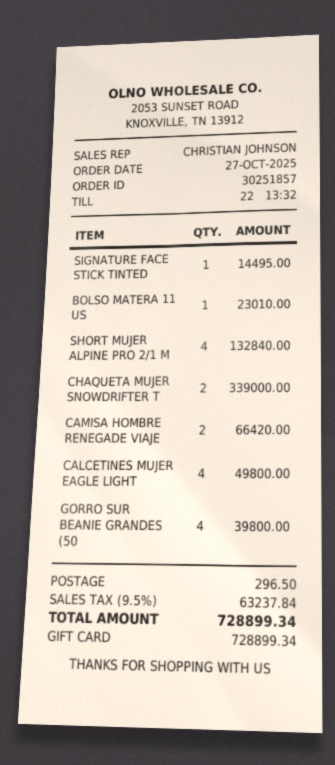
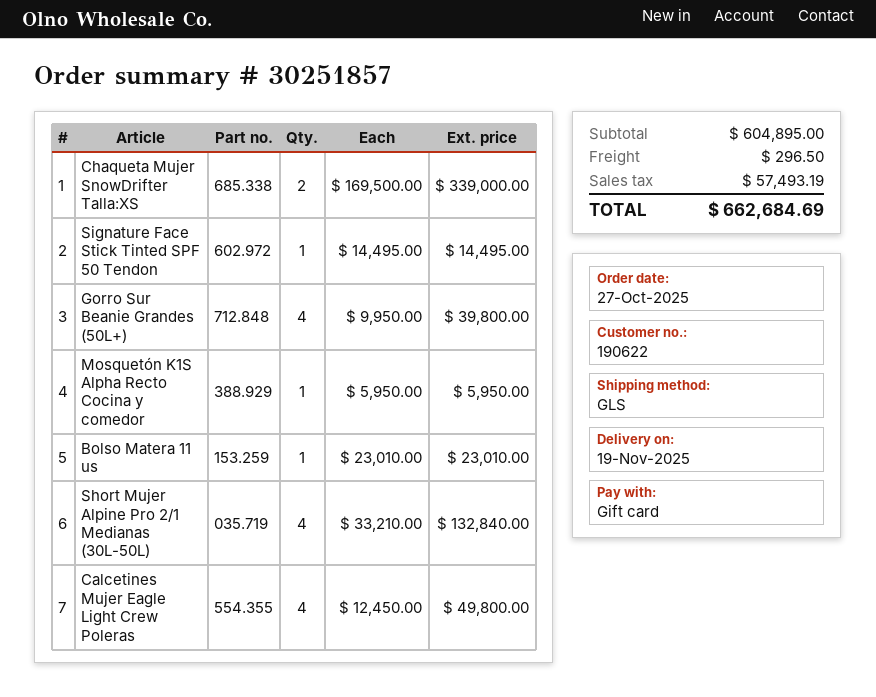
CAMISA HOMBRE RENEGADE VIAJE: 2 for 66420.00 -> none
Mosquetón K1S Alpha Recto Cocina y comedor: none -> 1 for 5950.00
tax: 63237.84 -> 57493.19
total: 728899.34 -> 662684.69

